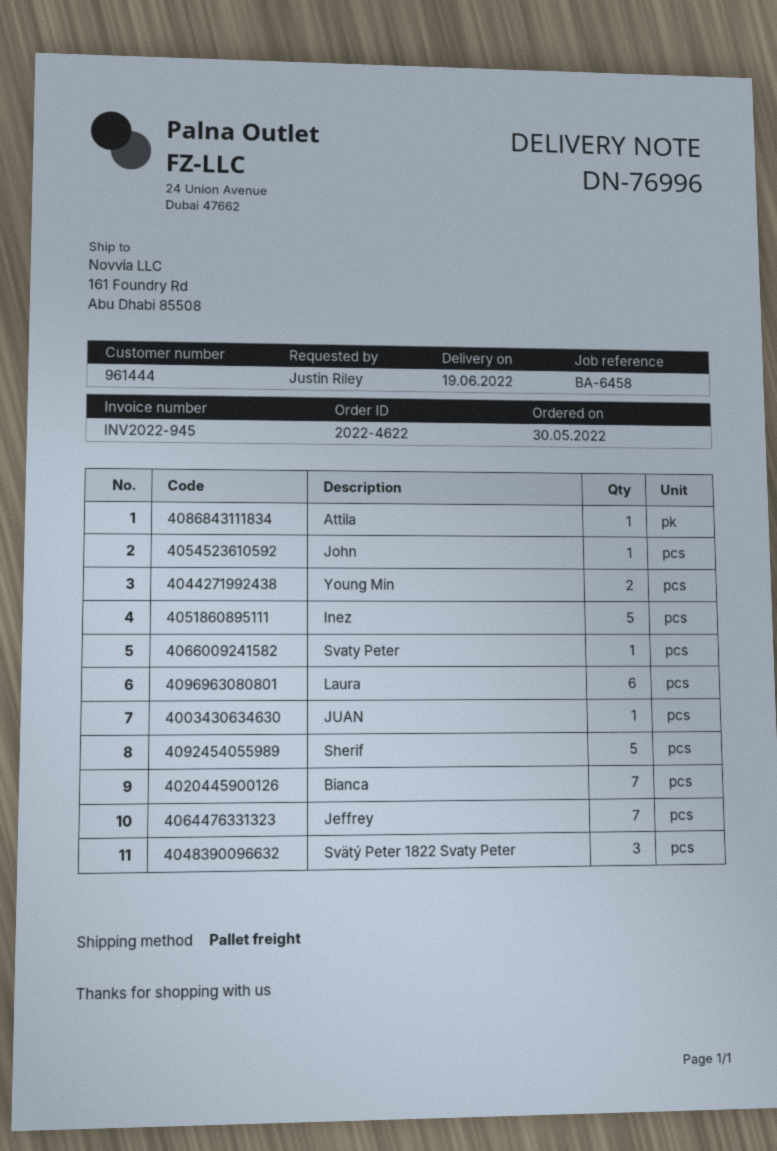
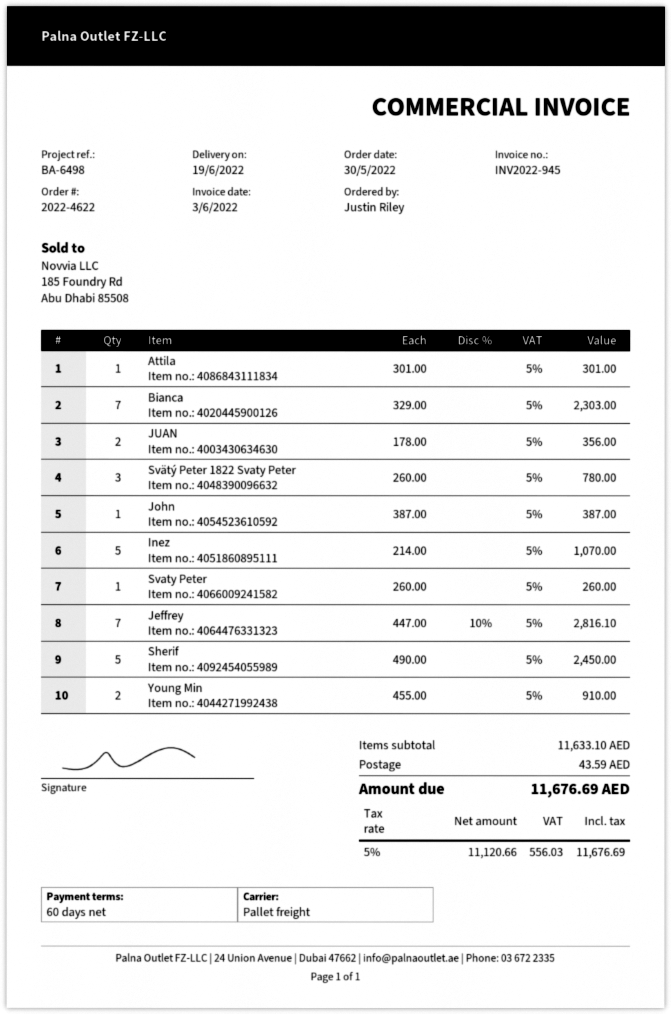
reference: BA-6458 -> BA-6498
Laura: 6 -> none
JUAN: 1 -> 2

